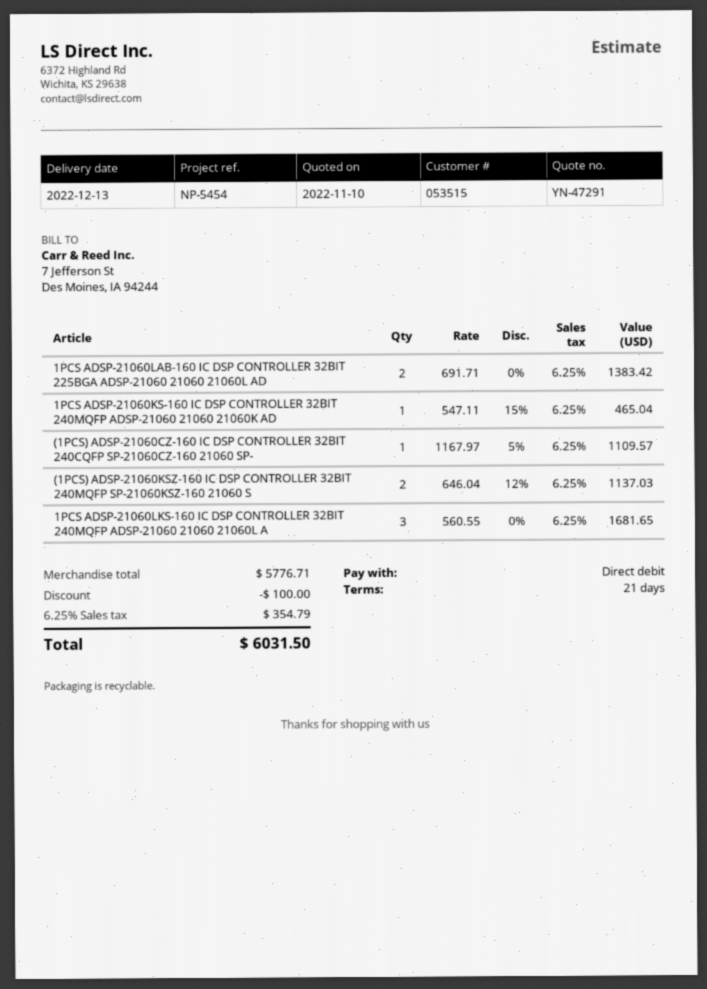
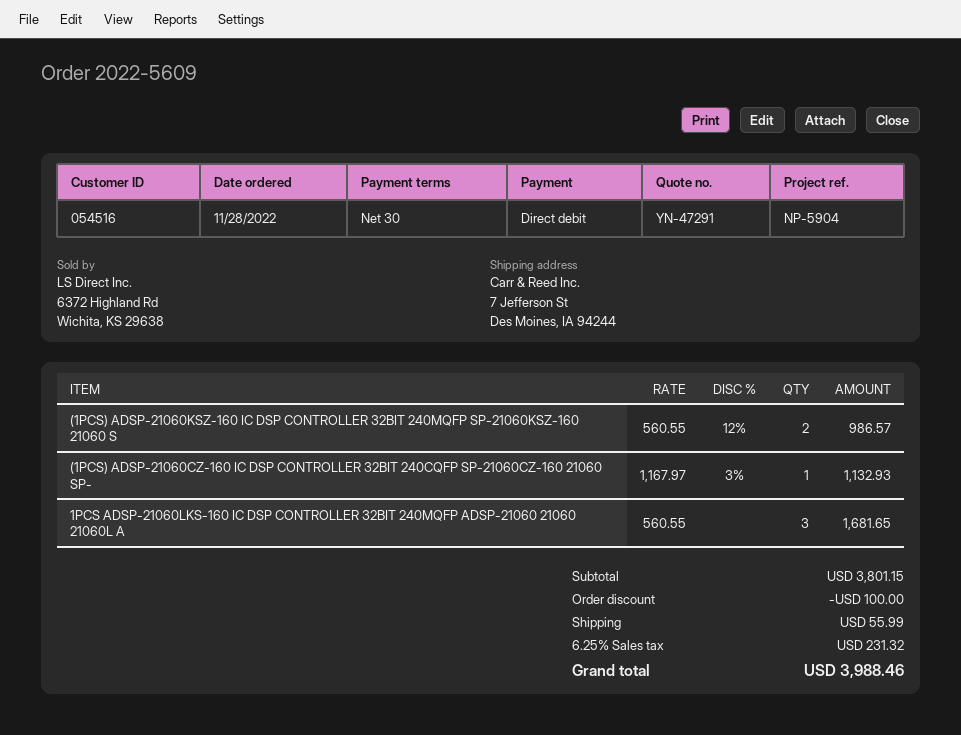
payment terms: 21 days -> 30 days
customer number: 053515 -> 054516
reference: NP-5454 -> NP-5904
1PCS ADSP-21060LAB-160 IC DSP CONTROLLER 32BIT 225BGA ADSP-21060 21060 21060L AD: 2 x 691.71 = 1383.42 -> none
1PCS ADSP-21060KS-160 IC DSP CONTROLLER 32BIT 240MQFP ADSP-21060 21060 21060K AD: 1 x 547.11 - 15% = 465.04 -> none
(1PCS) ADSP-21060CZ-160 IC DSP CONTROLLER 32BIT 240CQFP SP-21060CZ-160 21060 SP-: 1 x 1167.97 - 5% = 1109.57 -> 1 x 1167.97 - 3% = 1132.93
(1PCS) ADSP-21060KSZ-160 IC DSP CONTROLLER 32BIT 240MQFP SP-21060KSZ-160 21060 S: 2 x 646.04 - 12% = 1137.03 -> 2 x 560.55 - 12% = 986.57
subtotal: 5776.71 -> 3801.15
shipping: none -> 55.99
tax: 6.25% = 354.79 -> 6.25% = 231.32
total: 6031.50 -> 3988.46

